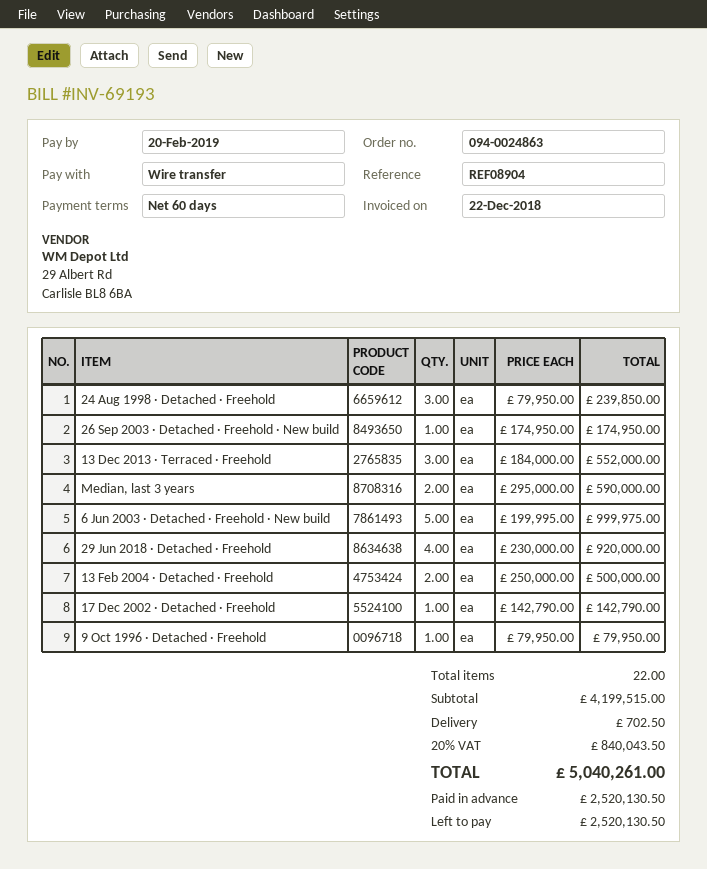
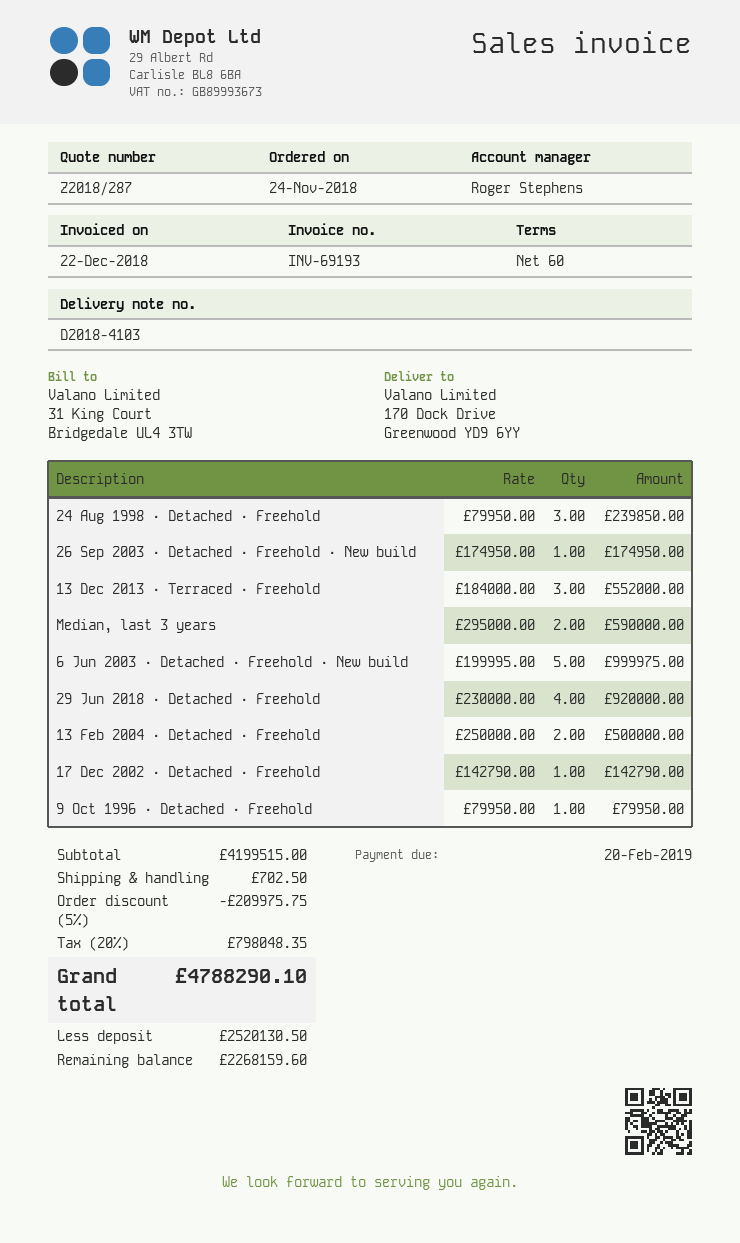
discount: none -> 5% = 209975.75
tax: 20% = 840043.50 -> 20% = 798048.35
total: 5040261.00 -> 4788290.10
balance: 2520130.50 -> 2268159.60

